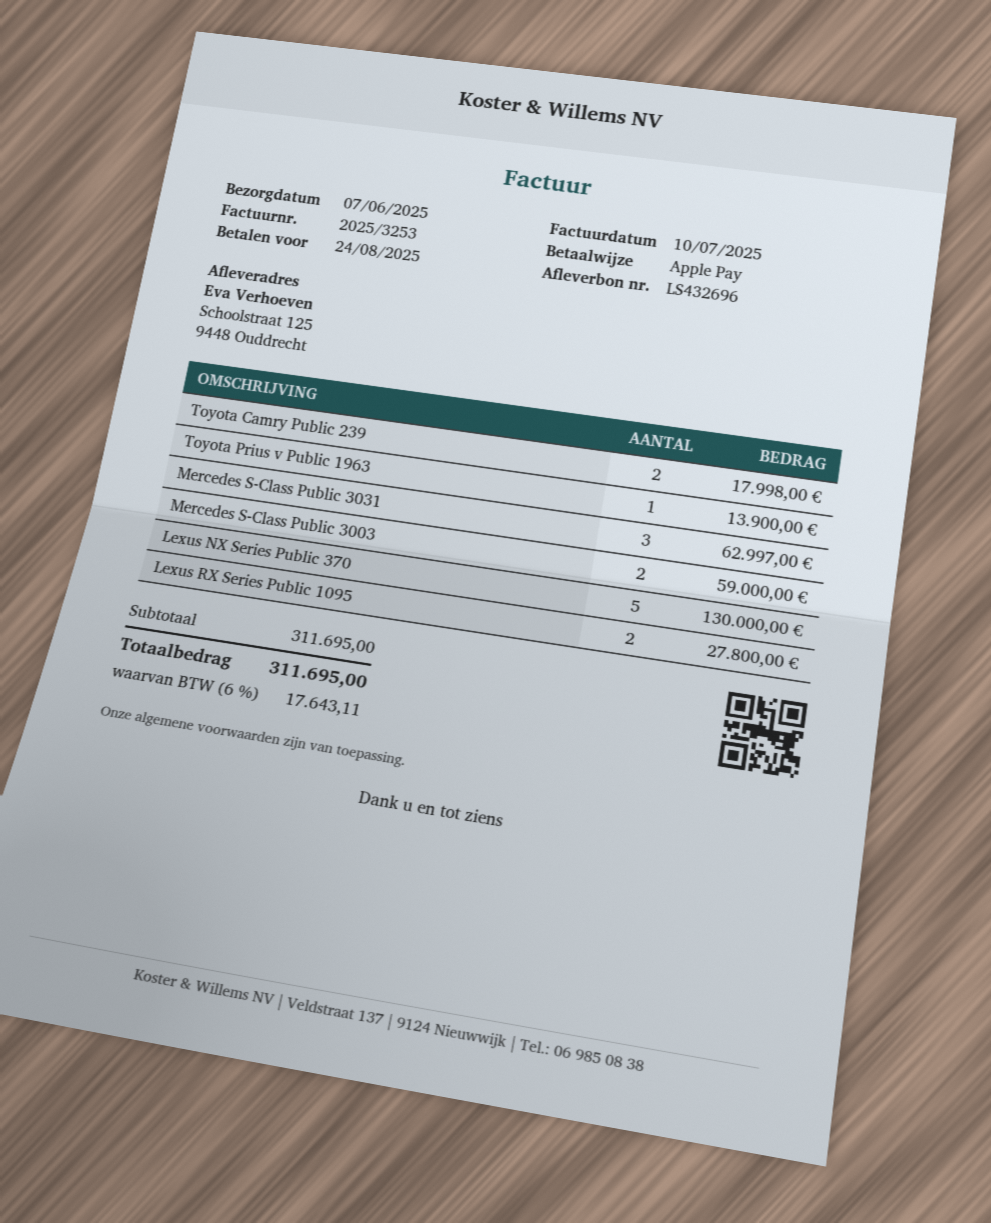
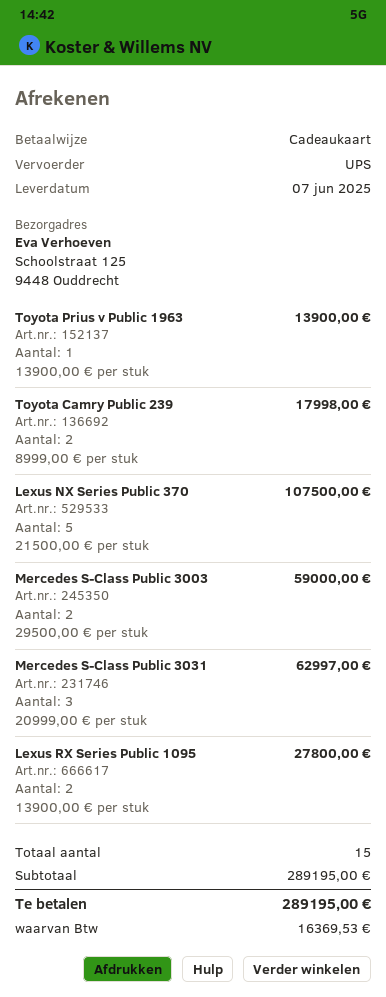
payment method: Apple Pay -> gift card
Lexus NX Series Public 370: 5 for 130000.00 -> 5 for 107500.00
subtotal: 311695.00 -> 289195.00
tax: 17643.11 -> 16369.53
total: 311695.00 -> 289195.00

